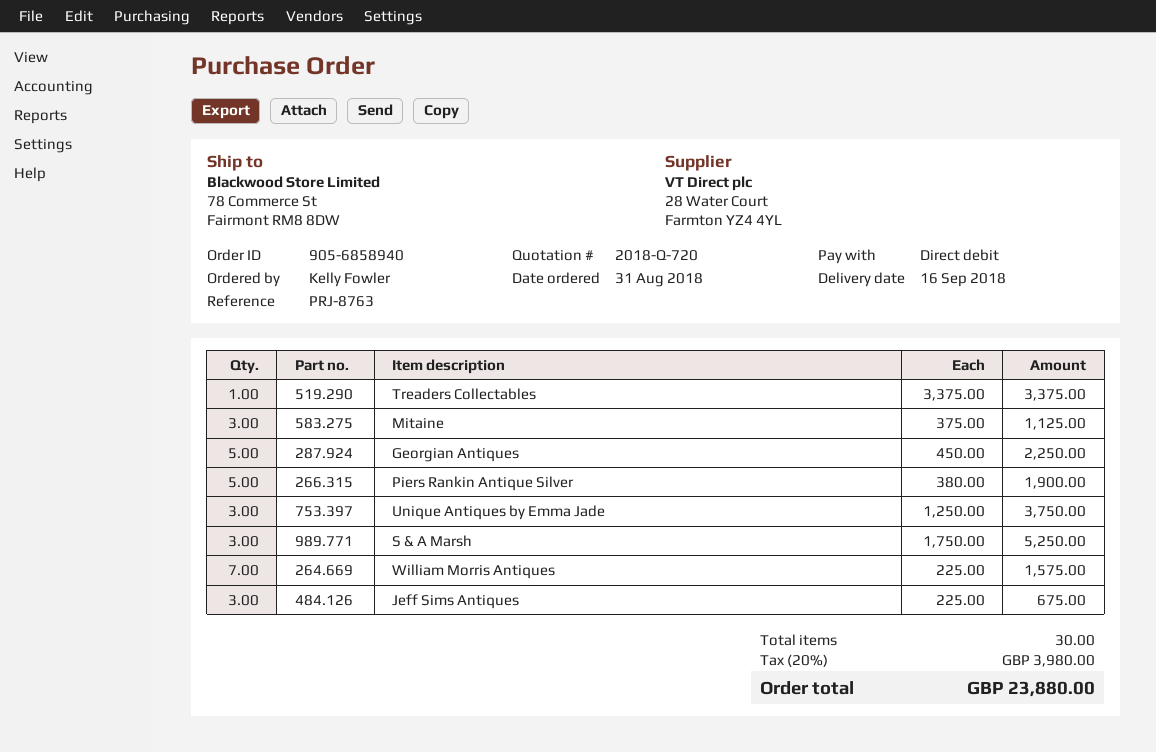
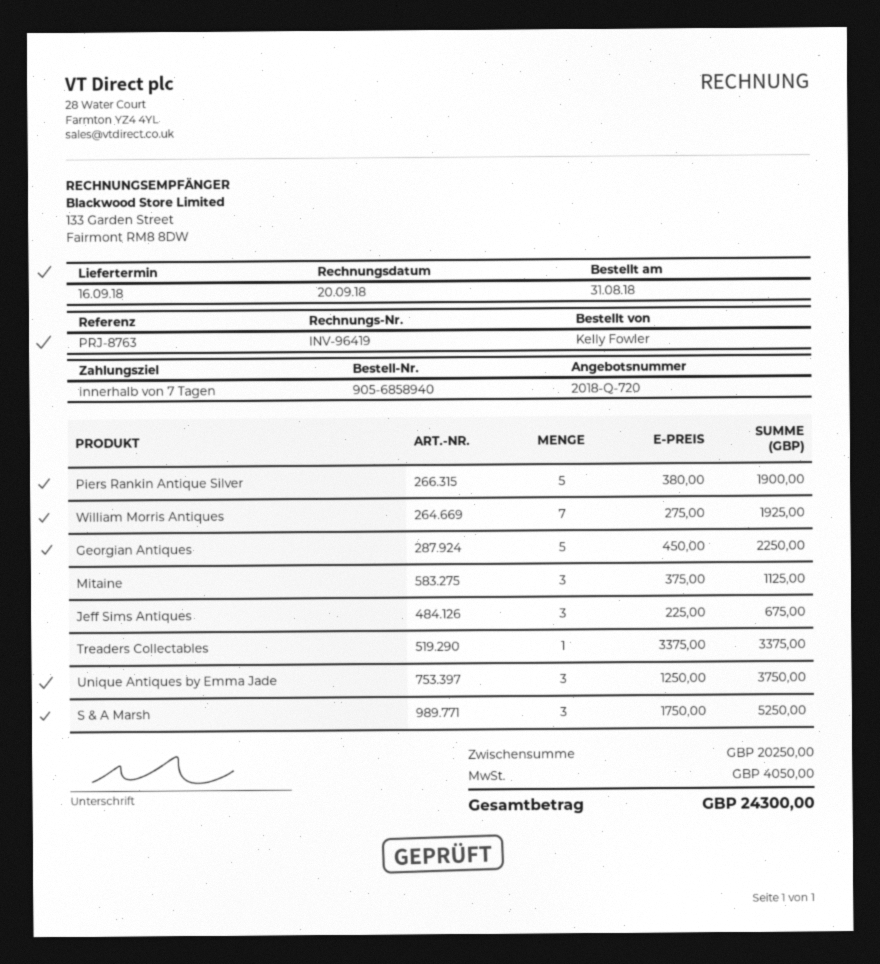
William Morris Antiques: 7 x 225.00 = 1575.00 -> 7 x 275.00 = 1925.00
tax: 3980.00 -> 4050.00
total: 23880.00 -> 24300.00

